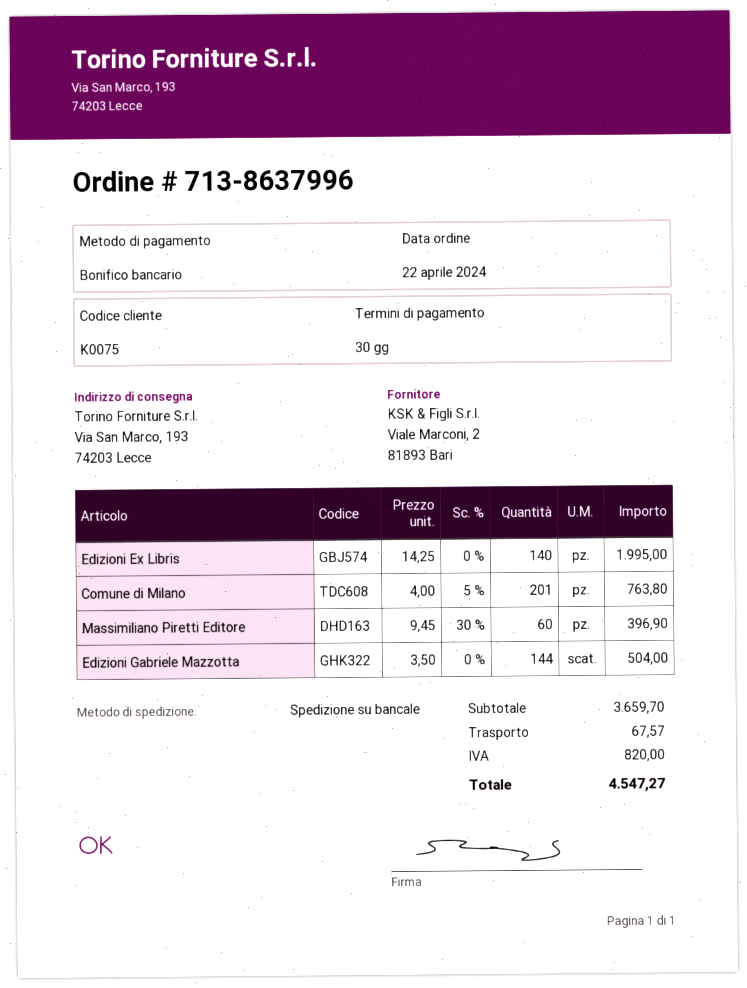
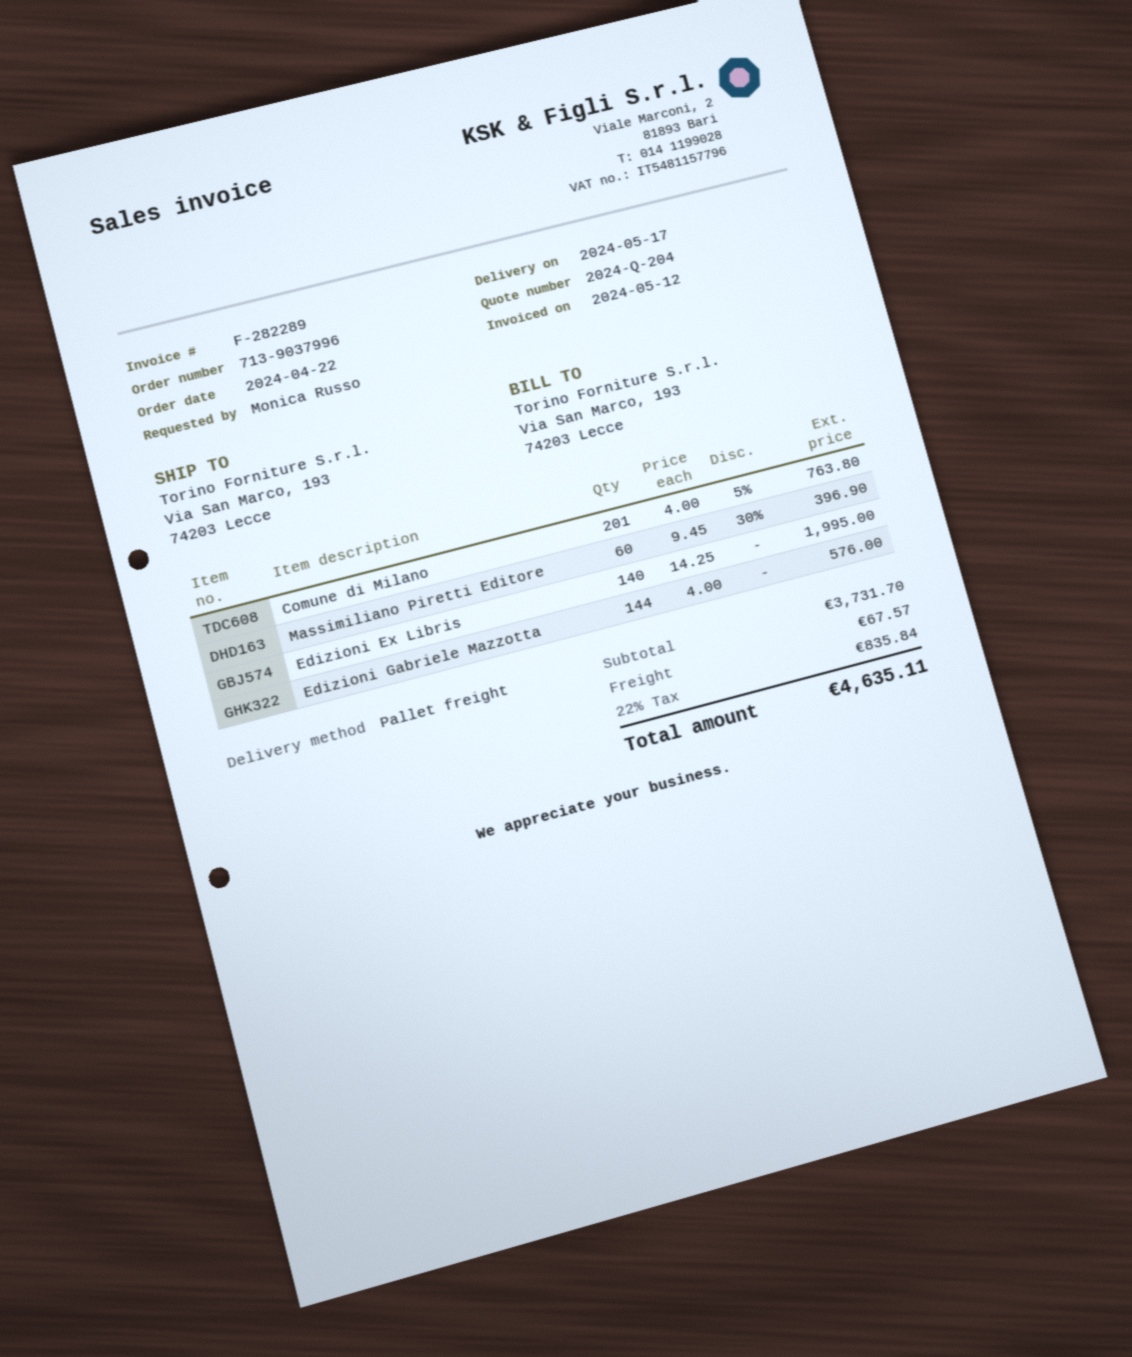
order number: 713-8637996 -> 713-9037996
Edizioni Gabriele Mazzotta: 144 x 3.50 = 504.00 -> 144 x 4.00 = 576.00
subtotal: 3659.70 -> 3731.70
tax: 820.00 -> 835.84
total: 4547.27 -> 4635.11

